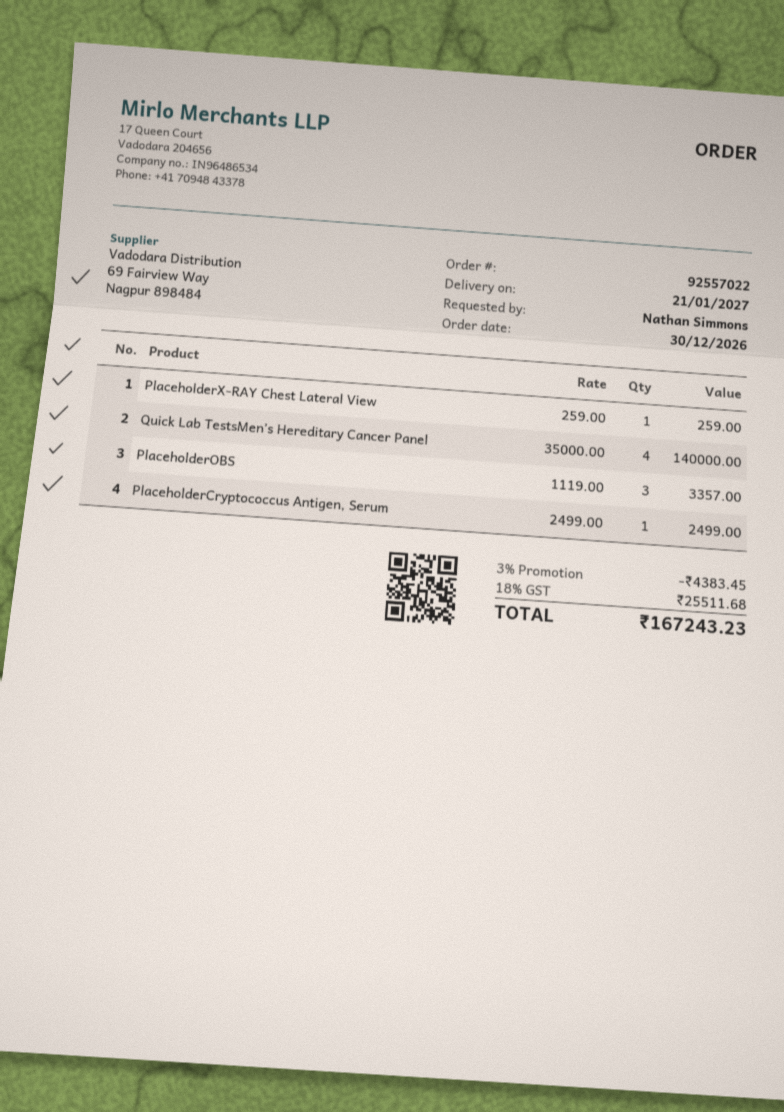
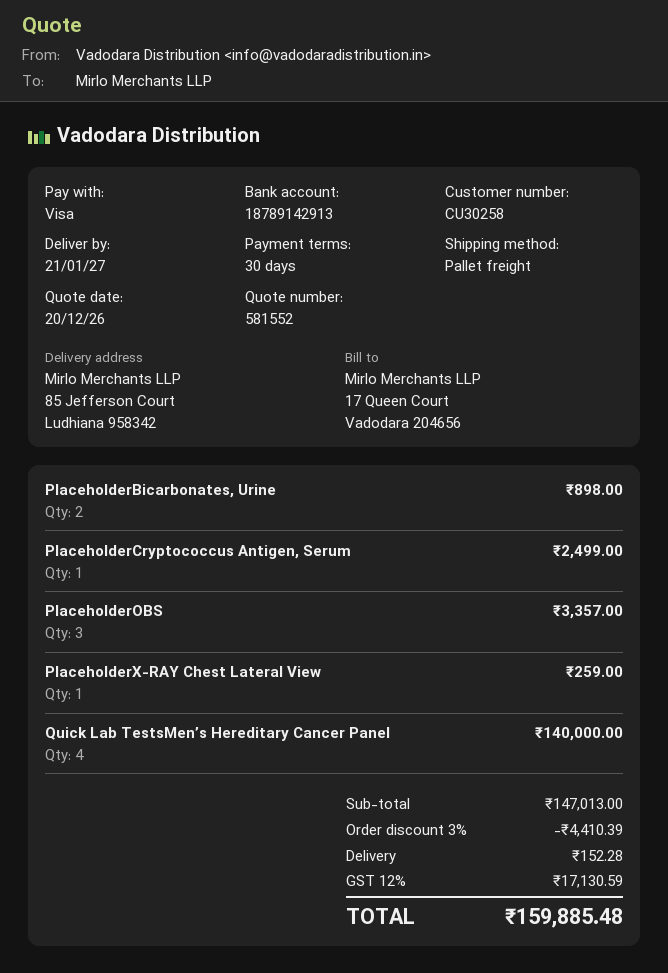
PlaceholderBicarbonates, Urine: none -> 2 for 898.00
discount: 3% = 4383.45 -> 3% = 4410.39
shipping: none -> 152.28
tax: 18% = 25511.68 -> 12% = 17130.59
total: 167243.23 -> 159885.48

